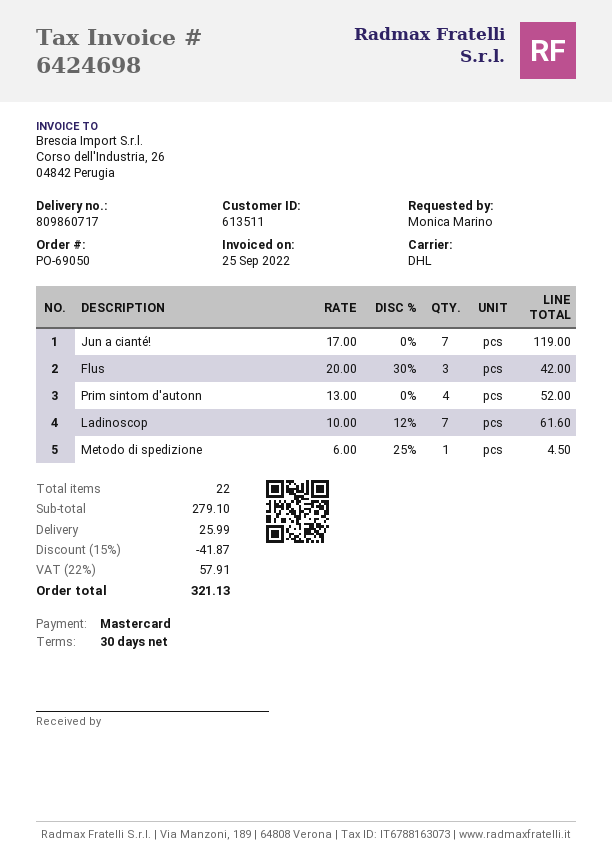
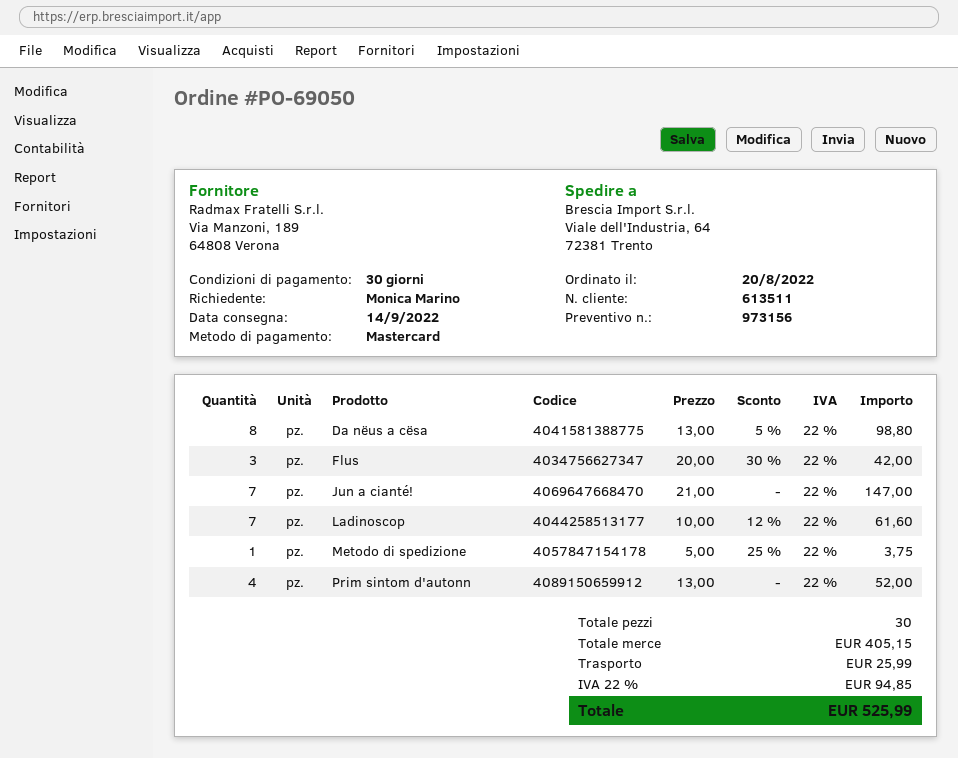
Jun a cianté!: 7 x 17.00 = 119.00 -> 7 x 21.00 = 147.00
Metodo di spedizione: 1 x 6.00 - 25% = 4.50 -> 1 x 5.00 - 25% = 3.75
Da nëus a cësa: none -> 8 x 13.00 - 5% = 98.80
total quantity: 22 -> 30
subtotal: 279.10 -> 405.15
discount: 15% = 41.87 -> none
tax: 22% = 57.91 -> 22% = 94.85
total: 321.13 -> 525.99

